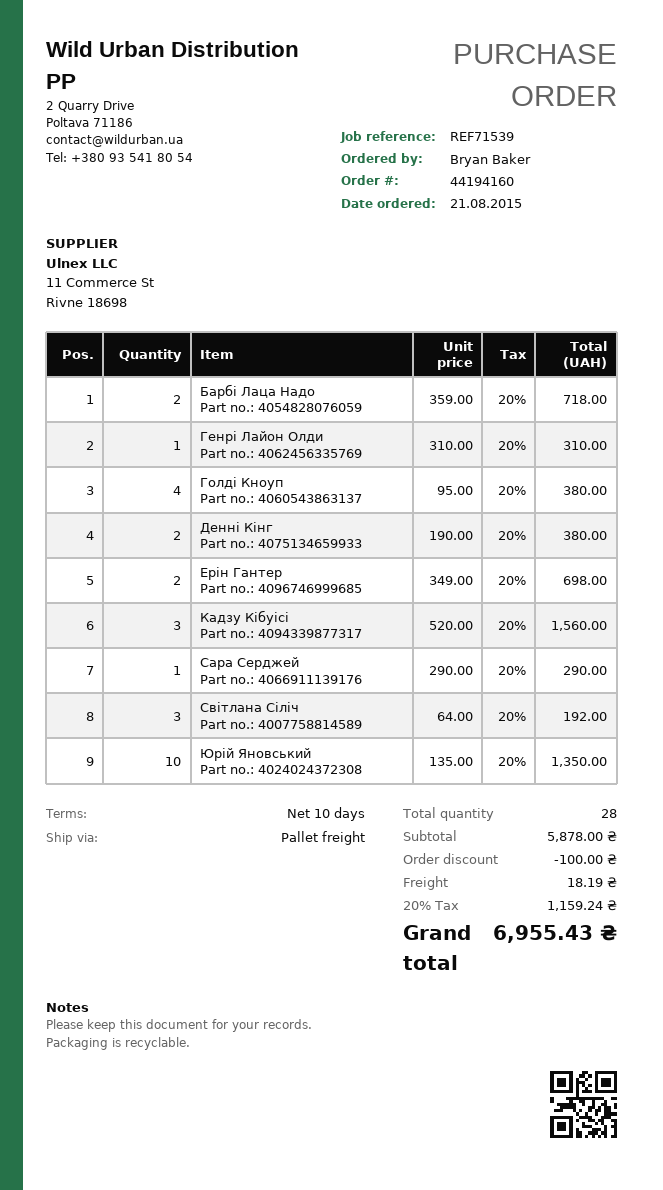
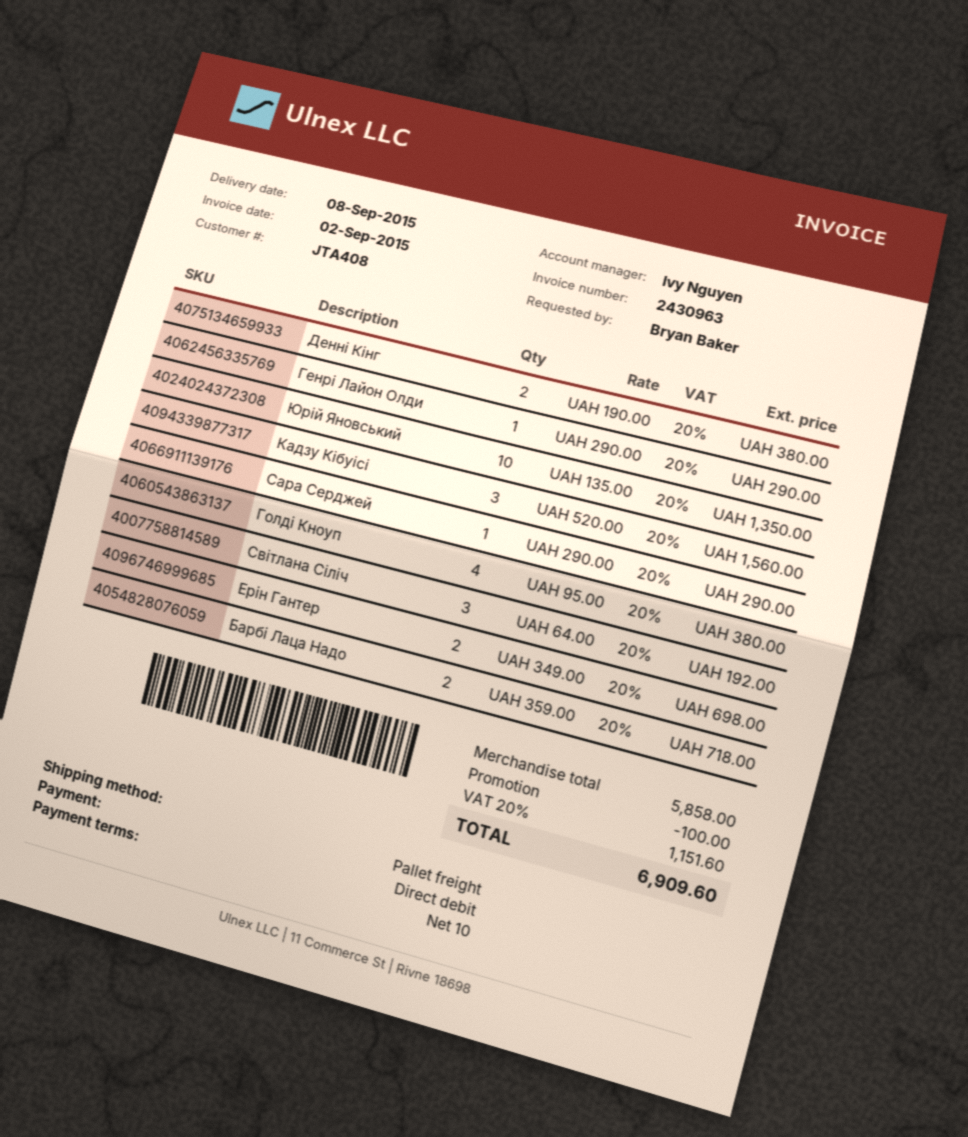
Генрi Лайон Олди: 1 x 310.00 = 310.00 -> 1 x 290.00 = 290.00
subtotal: 5878.00 -> 5858.00
shipping: 18.19 -> none
tax: 20% = 1159.24 -> 20% = 1151.60
total: 6955.43 -> 6909.60

